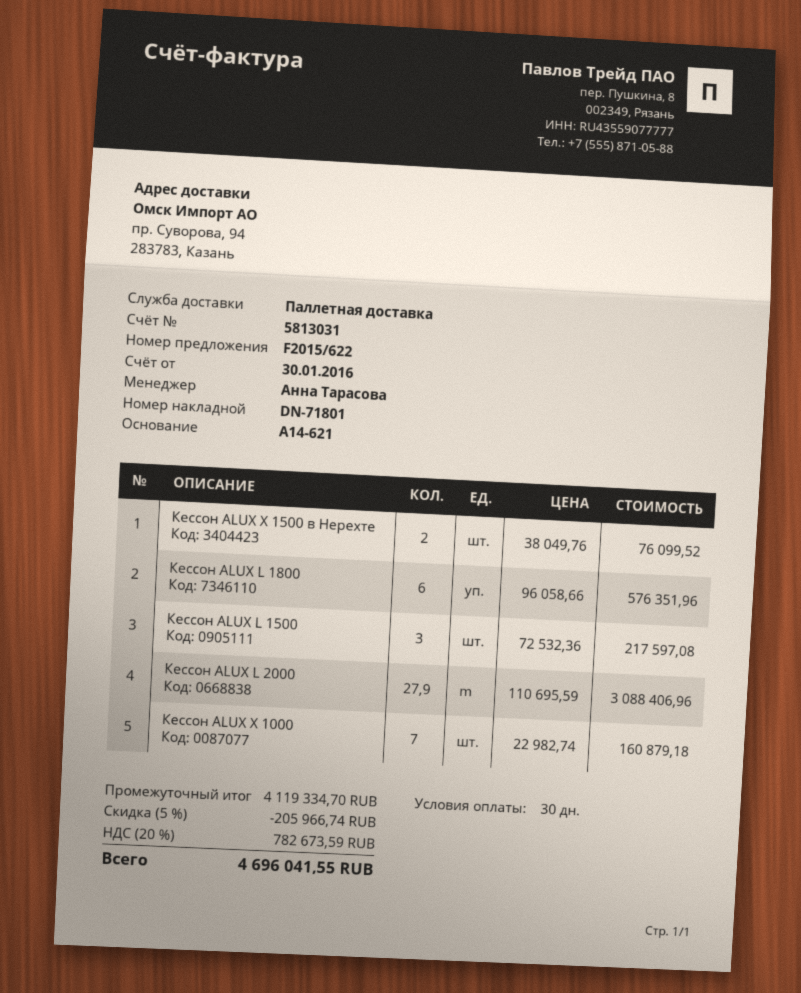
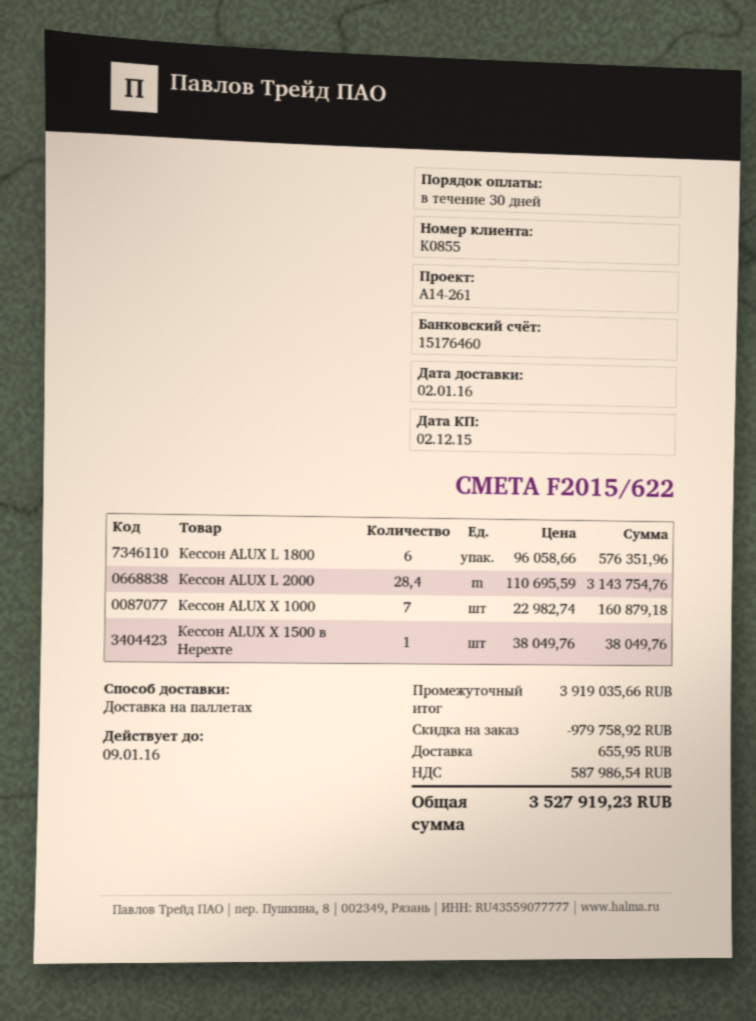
reference: A14-621 -> A14-261
Кессон ALUX X 1500 в Нерехте: 2 x 38049.76 = 76099.52 -> 1 x 38049.76 = 38049.76
Кессон ALUX L 1500: 3 x 72532.36 = 217597.08 -> none
Кессон ALUX L 2000: 27.9 x 110695.59 = 3088406.96 -> 28.4 x 110695.59 = 3143754.76
subtotal: 4119334.70 -> 3919035.66
discount: 205966.74 -> 979758.92
shipping: none -> 655.95
tax: 782673.59 -> 587986.54
total: 4696041.55 -> 3527919.23

